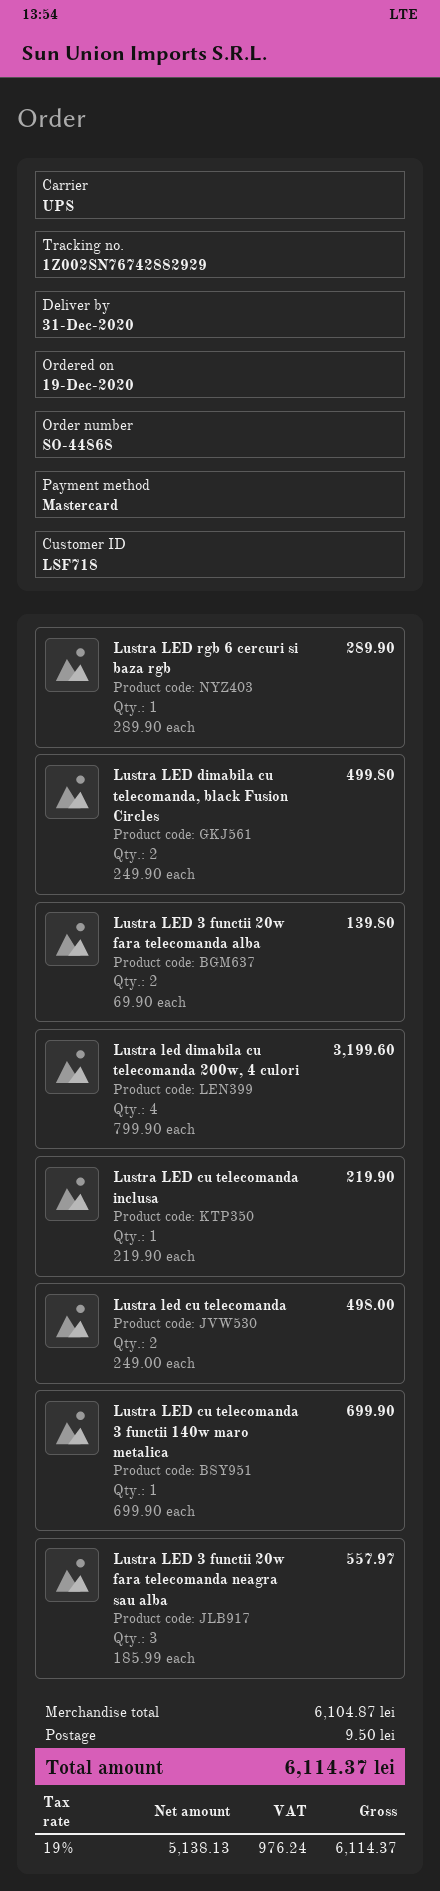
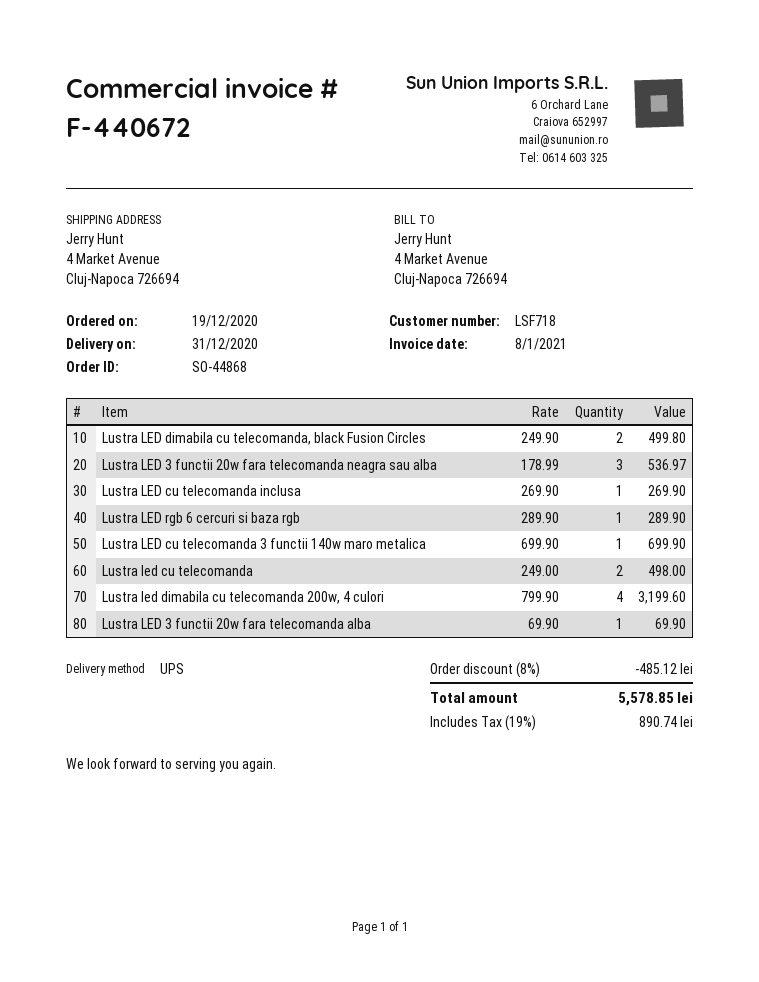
Lustra LED 3 functii 20w fara telecomanda alba: 2 x 69.90 = 139.80 -> 1 x 69.90 = 69.90
Lustra LED cu telecomanda inclusa: 1 x 219.90 = 219.90 -> 1 x 269.90 = 269.90
Lustra LED 3 functii 20w fara telecomanda neagra sau alba: 3 x 185.99 = 557.97 -> 3 x 178.99 = 536.97
discount: none -> 8% = 485.12
shipping: 9.50 -> none
tax: 19% = 976.24 -> 19% = 890.74
total: 6114.37 -> 5578.85

